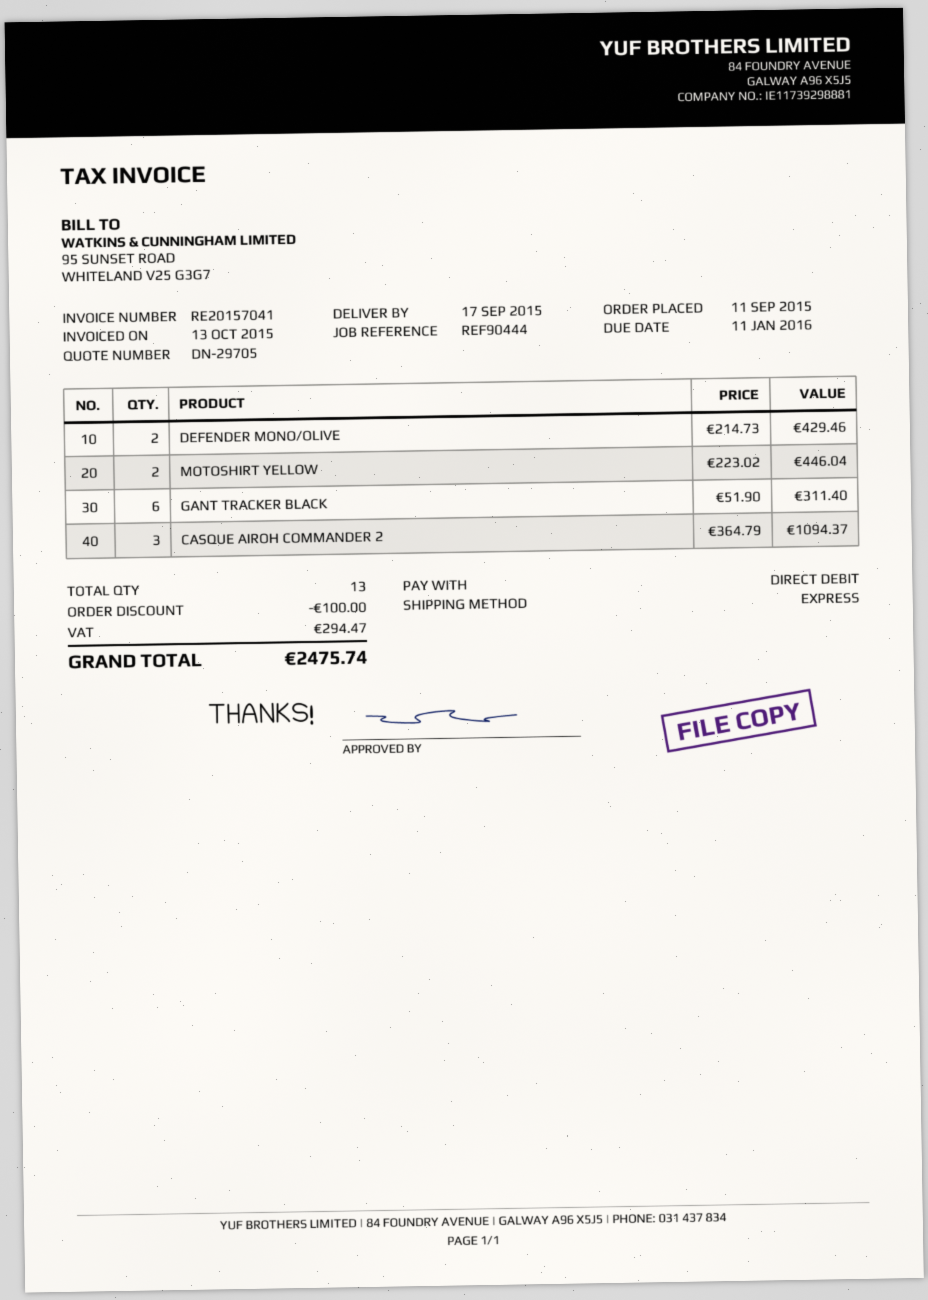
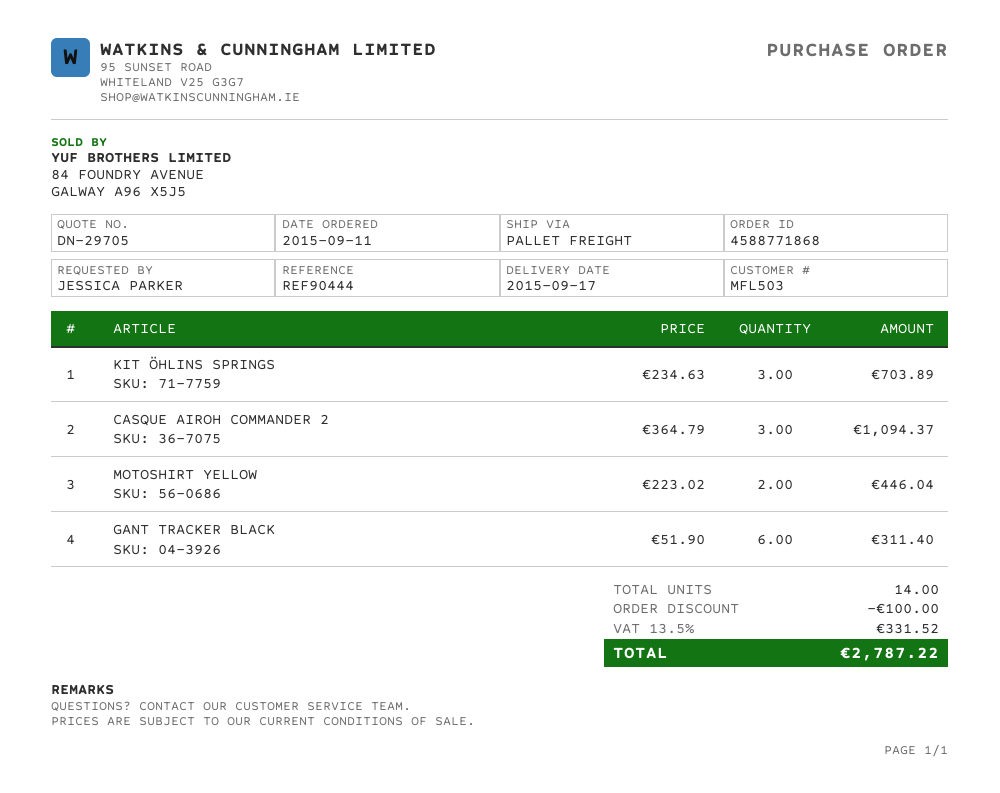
shipping method: express -> pallet freight
DEFENDER MONO/OLIVE: 2 x 214.73 = 429.46 -> none
KIT ÖHLINS SPRINGS: none -> 3 x 234.63 = 703.89
total quantity: 13 -> 14
tax: 294.47 -> 331.52
total: 2475.74 -> 2787.22

